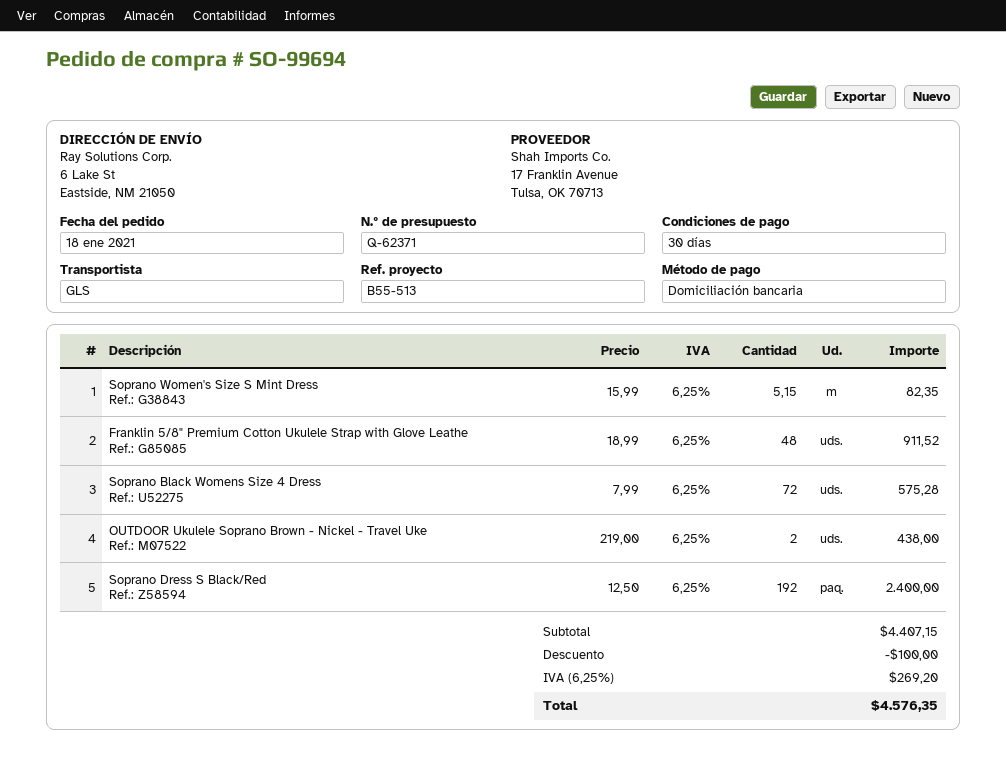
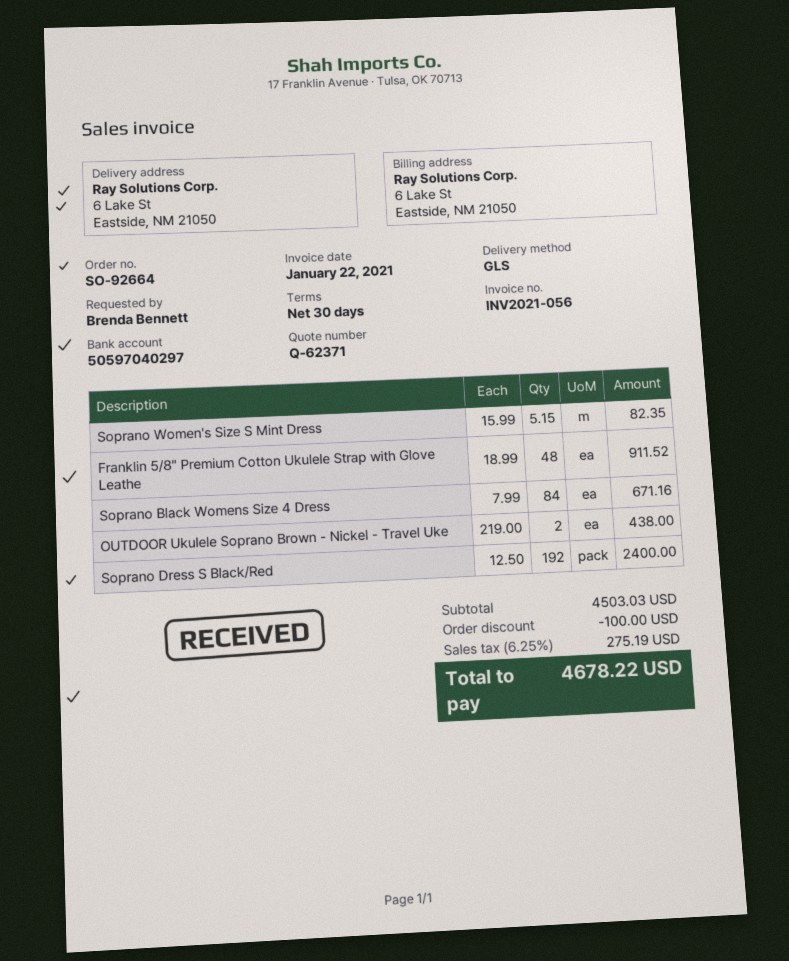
order number: SO-99694 -> SO-92664
Soprano Black Womens Size 4 Dress: 72 x 7.99 = 575.28 -> 84 x 7.99 = 671.16
subtotal: 4407.15 -> 4503.03
tax: 6.25% = 269.20 -> 6.25% = 275.19
total: 4576.35 -> 4678.22

